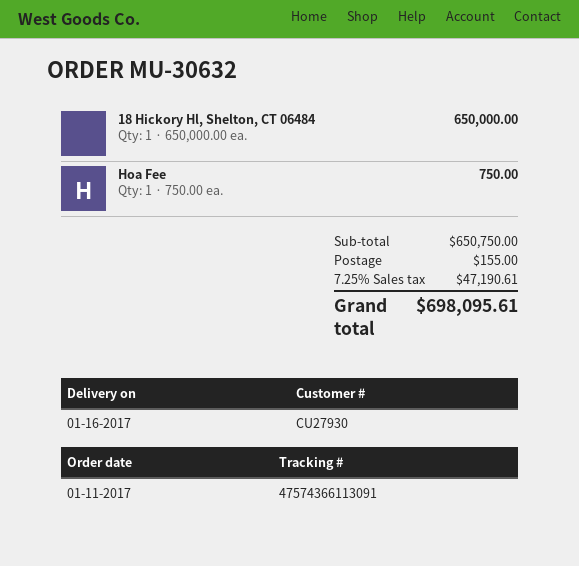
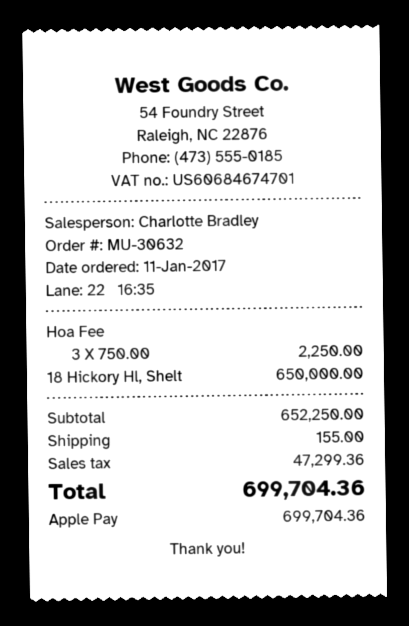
Hoa Fee: 1 x 750.00 = 750.00 -> 3 x 750.00 = 2250.00
subtotal: 650750.00 -> 652250.00
tax: 47190.61 -> 47299.36
total: 698095.61 -> 699704.36

